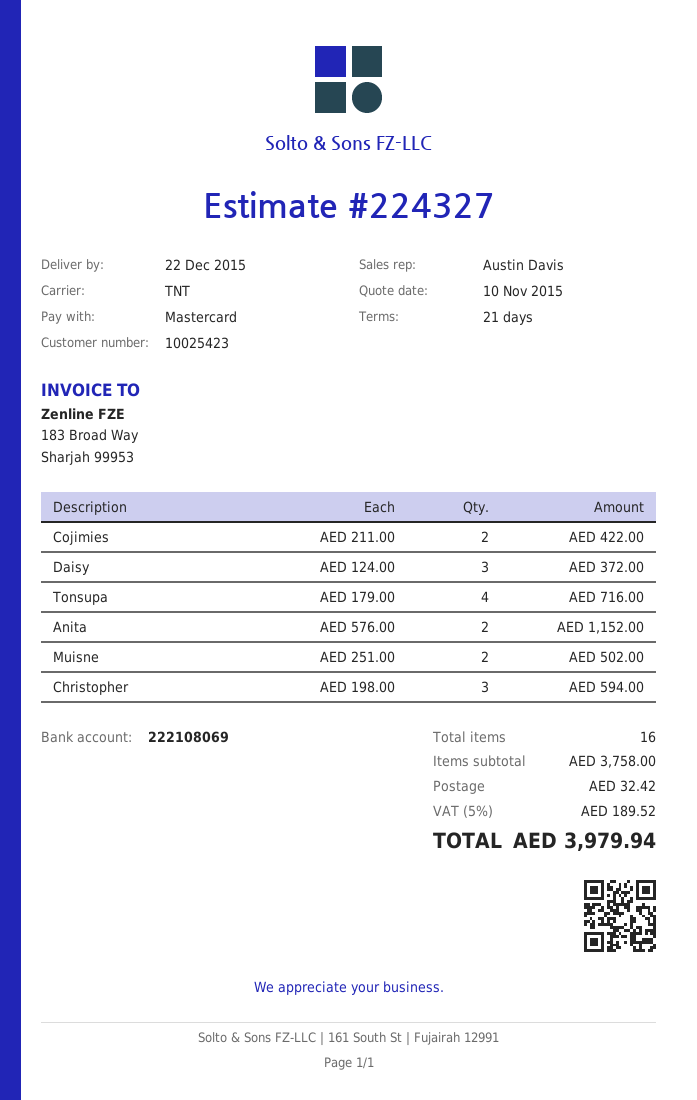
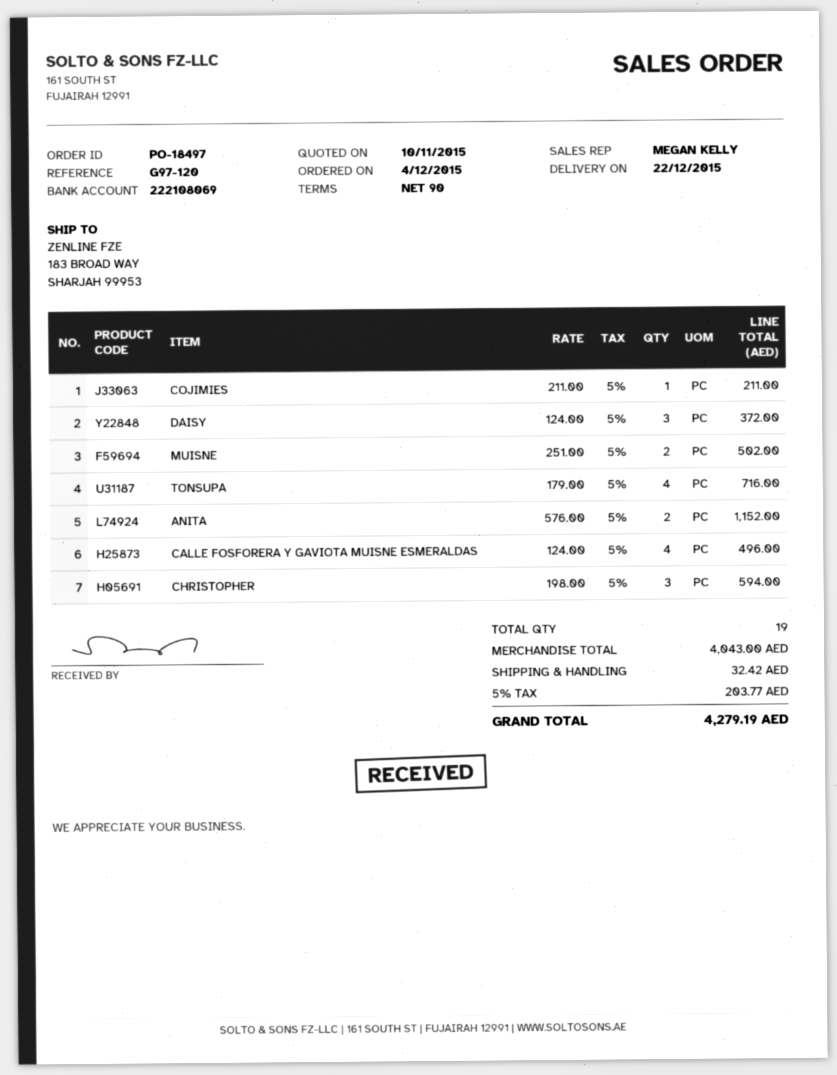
payment terms: 21 days -> 90 days
sales rep: Austin Davis -> MEGAN KELLY
Cojimies: 2 x 211.00 = 422.00 -> 1 x 211.00 = 211.00
CALLE FOSFORERA Y GAVIOTA MUISNE ESMERALDAS: none -> 4 x 124.00 = 496.00
total quantity: 16 -> 19
subtotal: 3758.00 -> 4043.00
tax: 5% = 189.52 -> 5% = 203.77
total: 3979.94 -> 4279.19

